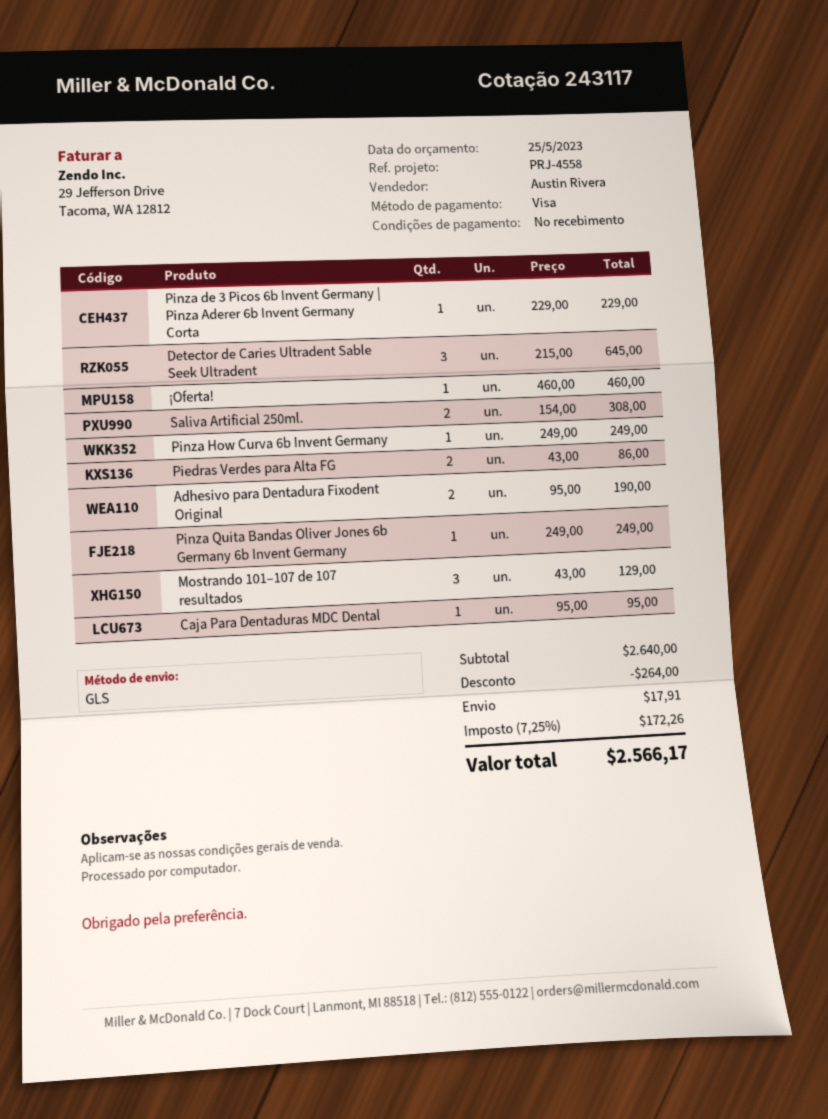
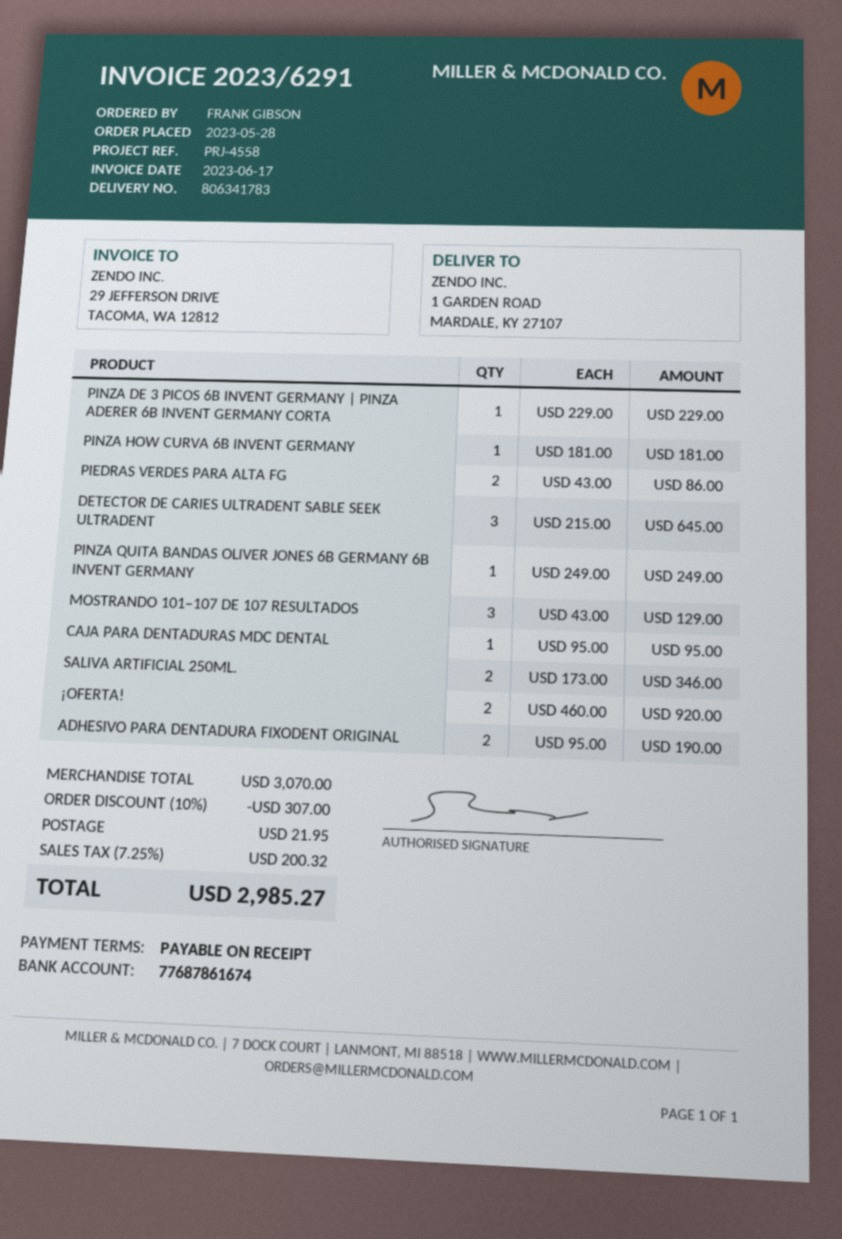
¡Oferta!: 1 x 460.00 = 460.00 -> 2 x 460.00 = 920.00
Saliva Artificial 250ml.: 2 x 154.00 = 308.00 -> 2 x 173.00 = 346.00
Pinza How Curva 6b Invent Germany: 1 x 249.00 = 249.00 -> 1 x 181.00 = 181.00
subtotal: 2640.00 -> 3070.00
discount: 264.00 -> 307.00
shipping: 17.91 -> 21.95
tax: 7.25% = 172.26 -> 7.25% = 200.32
total: 2566.17 -> 2985.27

